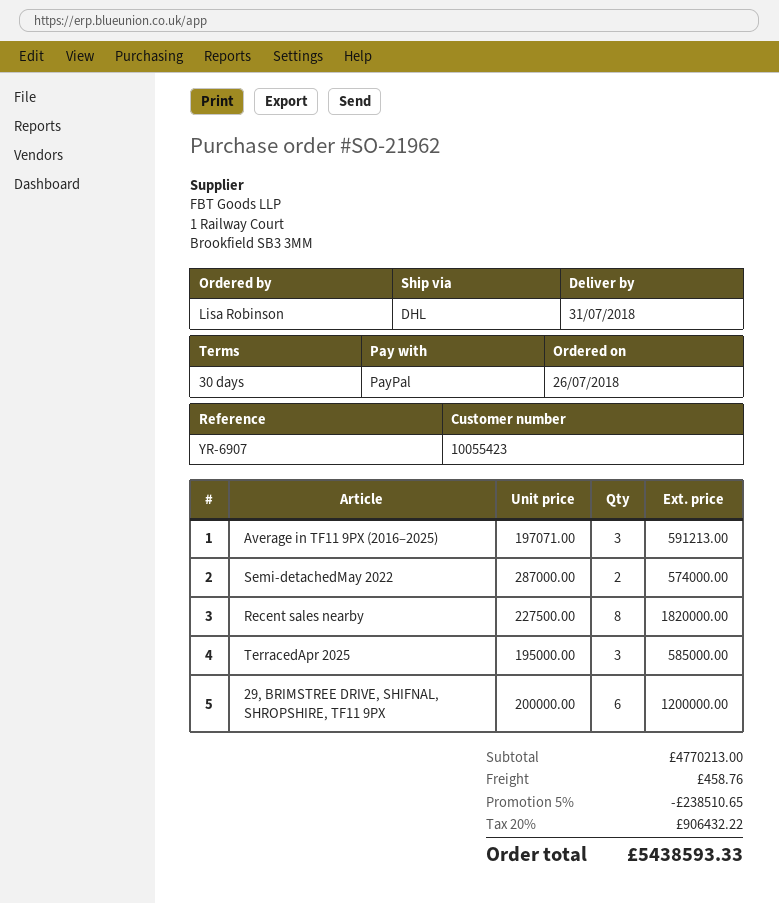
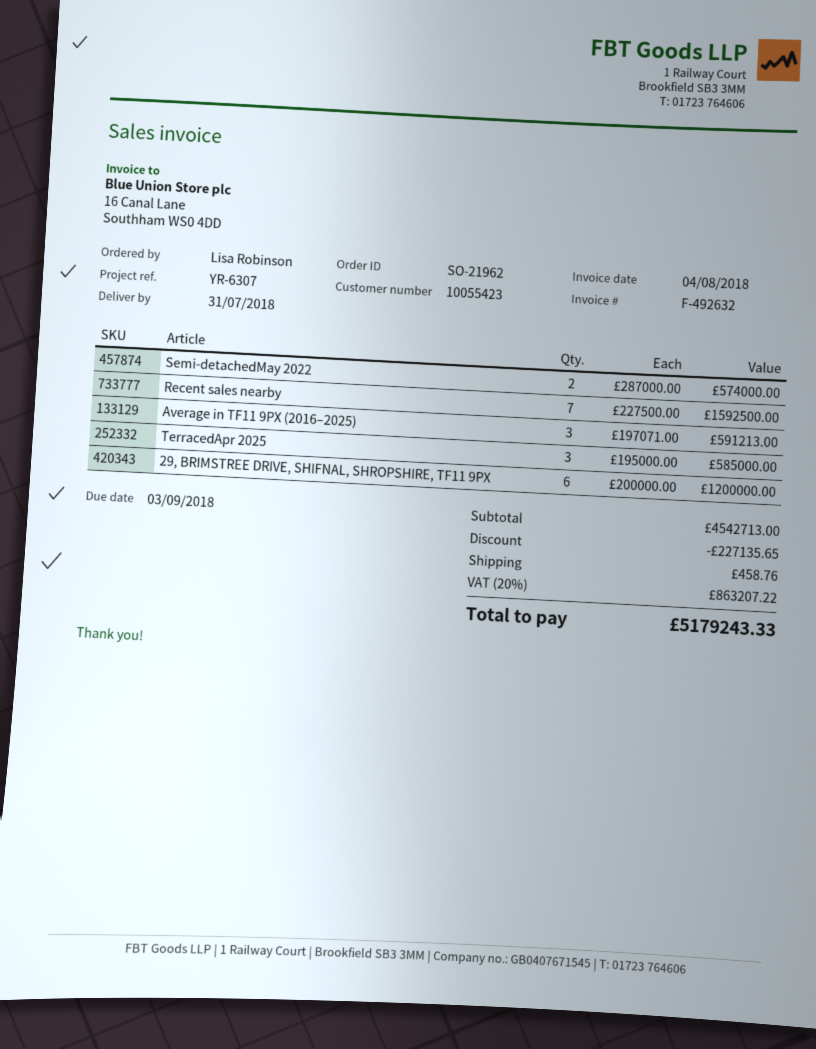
reference: YR-6907 -> YR-6307
Recent sales nearby: 8 x 227500.00 = 1820000.00 -> 7 x 227500.00 = 1592500.00
subtotal: 4770213.00 -> 4542713.00
discount: 238510.65 -> 227135.65
tax: 20% = 906432.22 -> 20% = 863207.22
total: 5438593.33 -> 5179243.33

